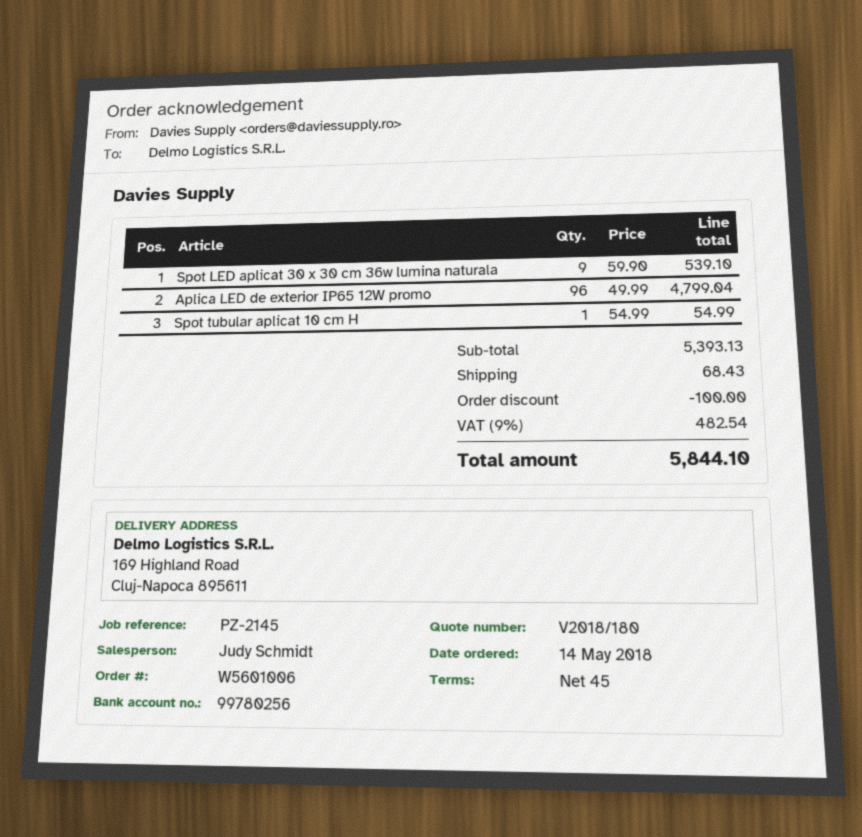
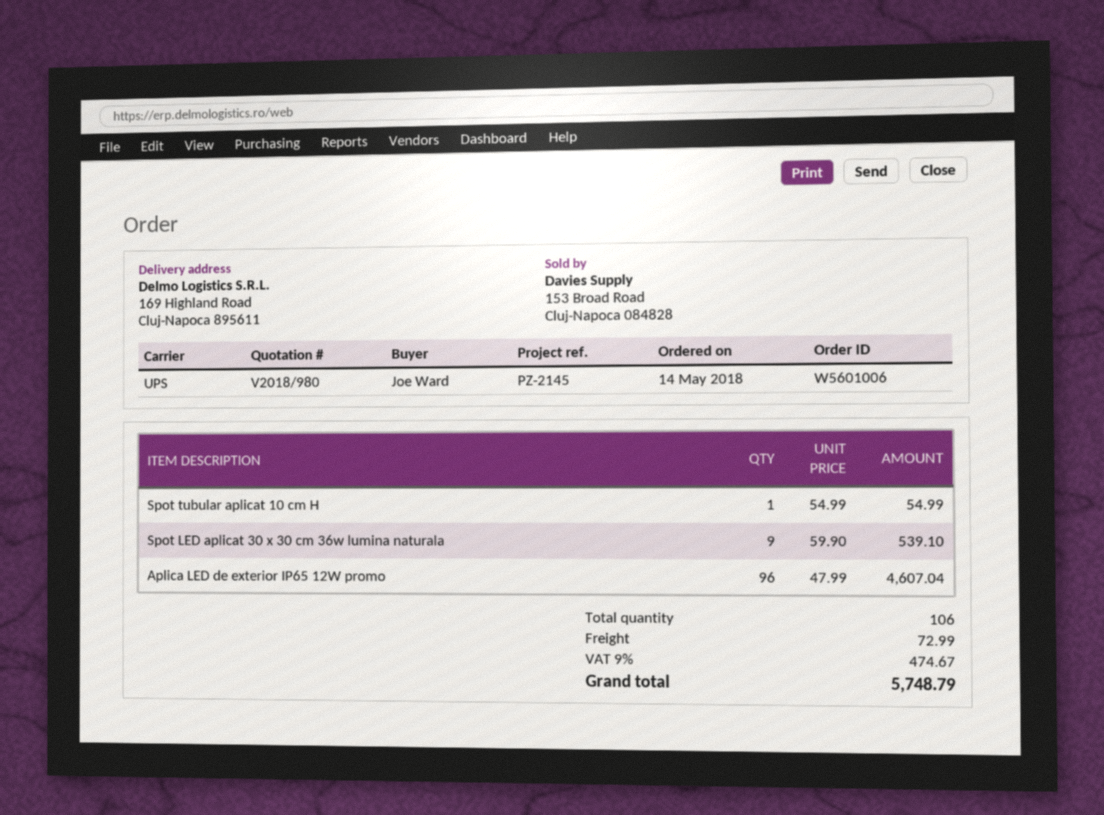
quote number: V2018/180 -> V2018/980
Aplica LED de exterior IP65 12W promo: 96 x 49.99 = 4799.04 -> 96 x 47.99 = 4607.04
discount: 100.00 -> none
shipping: 68.43 -> 72.99
tax: 9% = 482.54 -> 9% = 474.67
total: 5844.10 -> 5748.79

